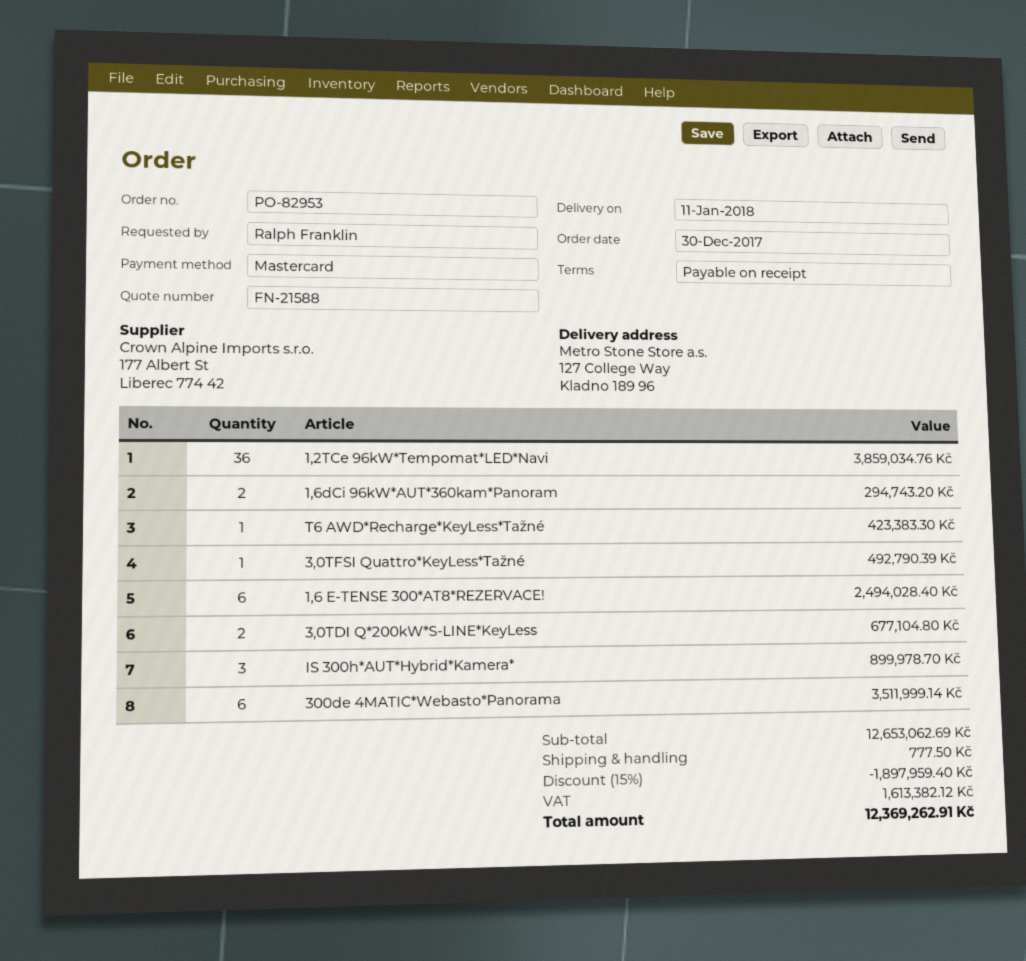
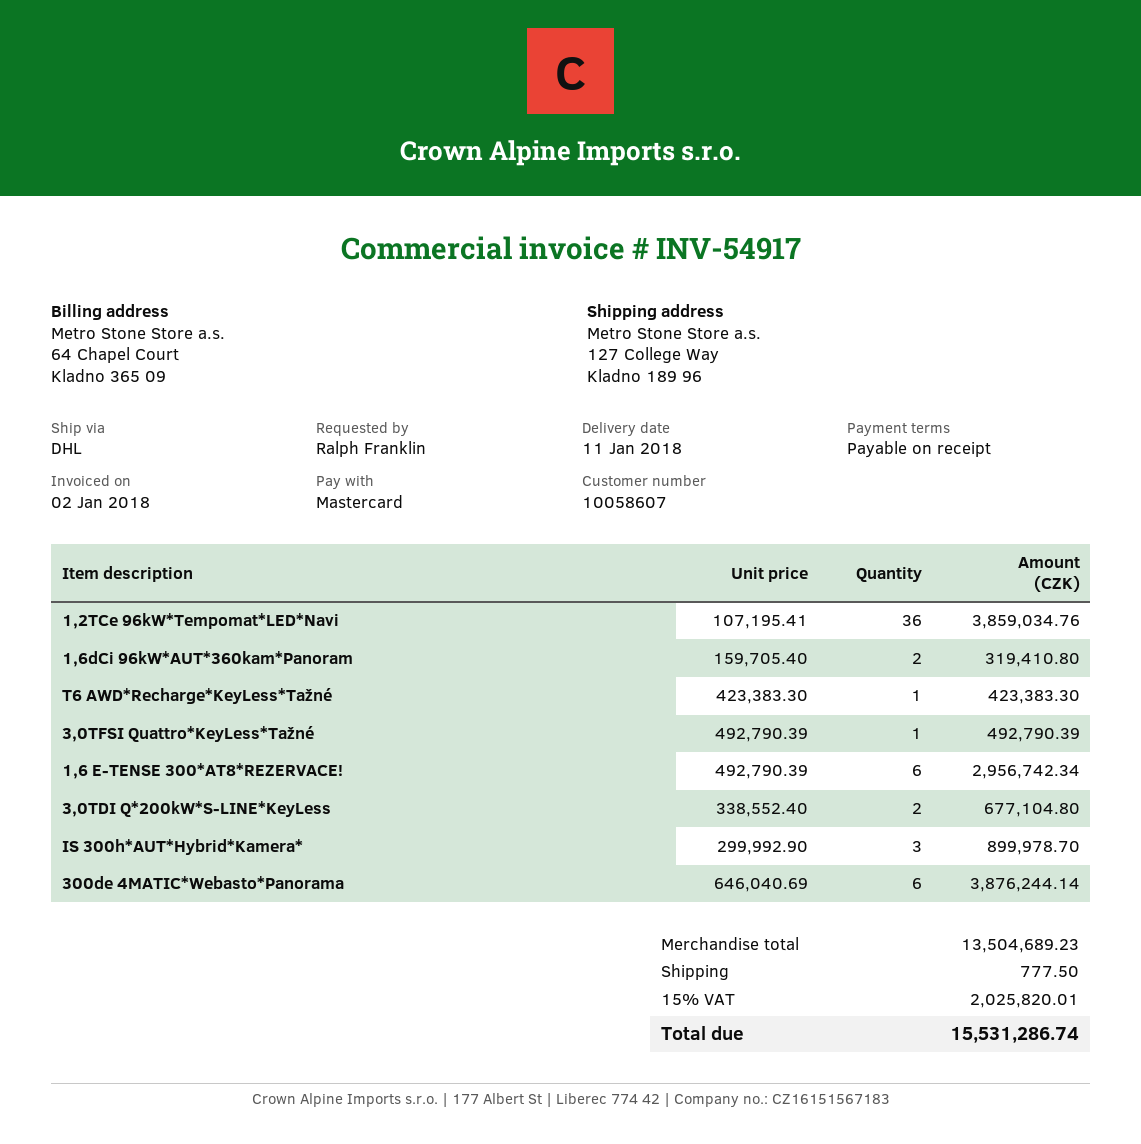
1,6dCi 96kW*AUT*360kam*Panoram: 2 for 294743.20 -> 2 for 319410.80
1,6 E-TENSE 300*AT8*REZERVACE!: 6 for 2494028.40 -> 6 for 2956742.34
300de 4MATIC*Webasto*Panorama: 6 for 3511999.14 -> 6 for 3876244.14
subtotal: 12653062.69 -> 13504689.23
discount: 15% = 1897959.40 -> none
tax: 1613382.12 -> 2025820.01
total: 12369262.91 -> 15531286.74

